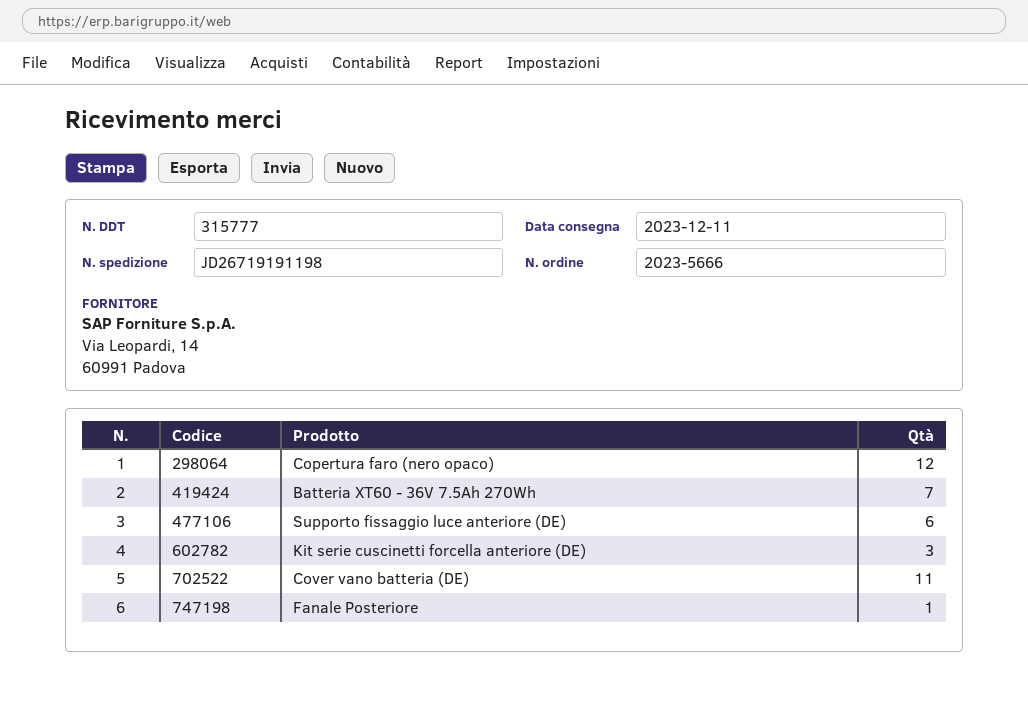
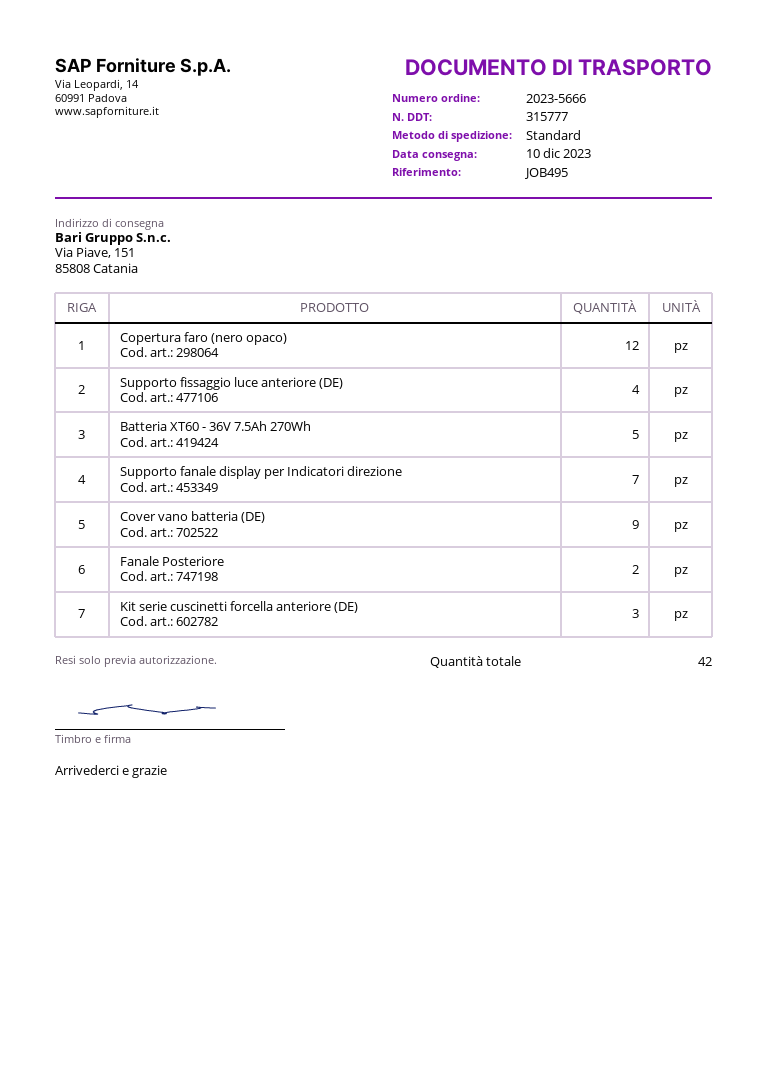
delivery date: 2023-12-11 -> 2023-12-10
Batteria XT60 - 36V 7.5Ah 270Wh: 7 -> 5
Supporto fissaggio luce anteriore (DE): 6 -> 4
Cover vano batteria (DE): 11 -> 9
Fanale Posteriore: 1 -> 2
Supporto fanale display per Indicatori direzione: none -> 7

